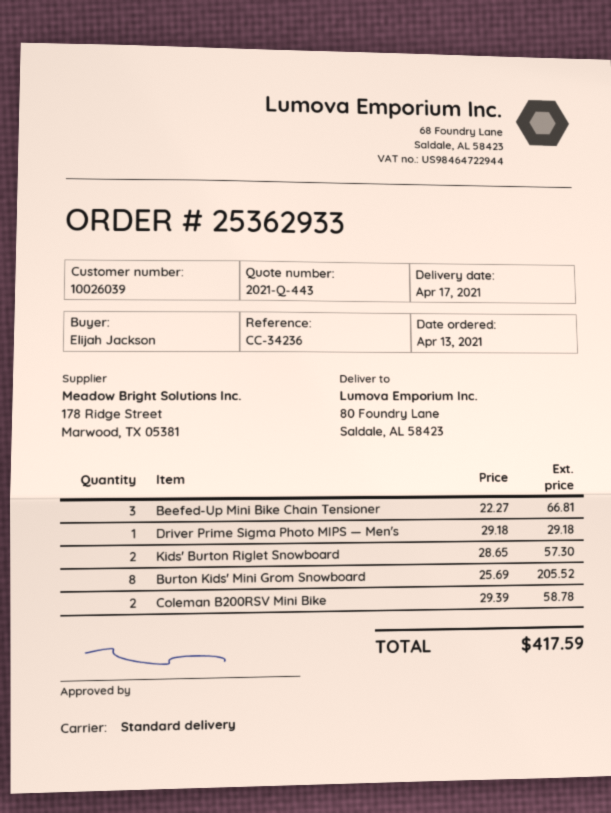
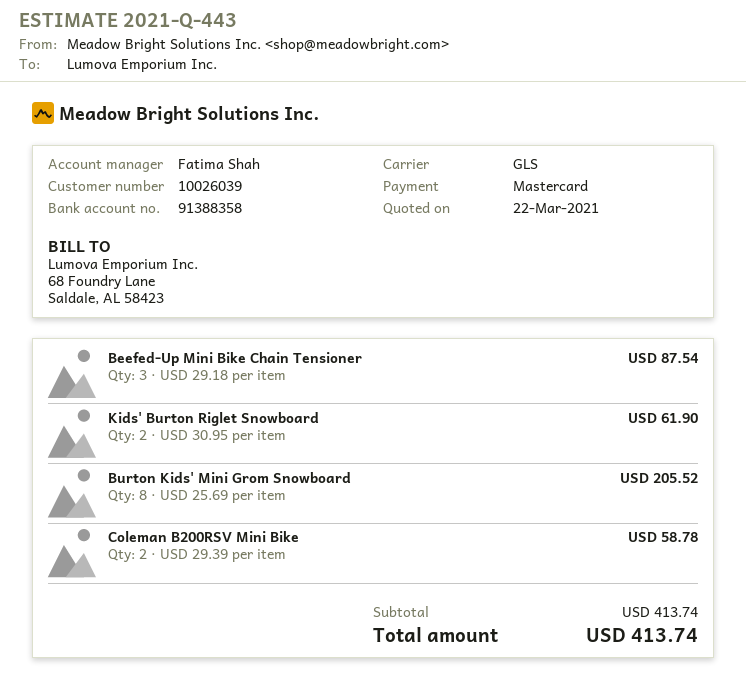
shipping method: standard -> GLS
Beefed-Up Mini Bike Chain Tensioner: 3 x 22.27 = 66.81 -> 3 x 29.18 = 87.54
Driver Prime Sigma Photo MIPS — Men's: 1 x 29.18 = 29.18 -> none
Kids' Burton Riglet Snowboard: 2 x 28.65 = 57.30 -> 2 x 30.95 = 61.90
total: 417.59 -> 413.74

